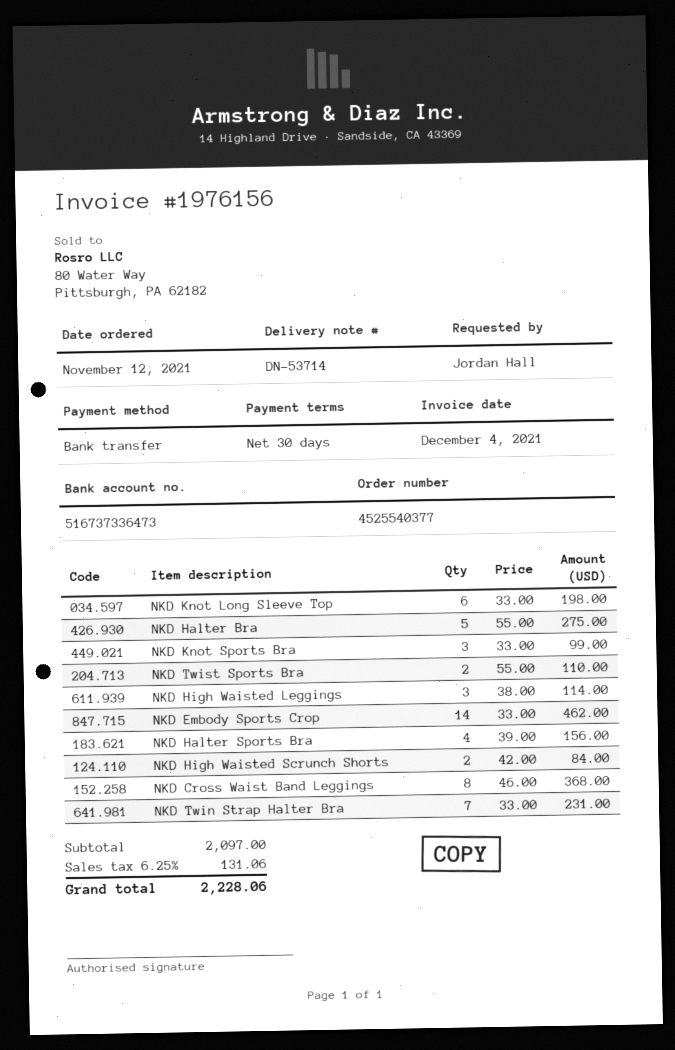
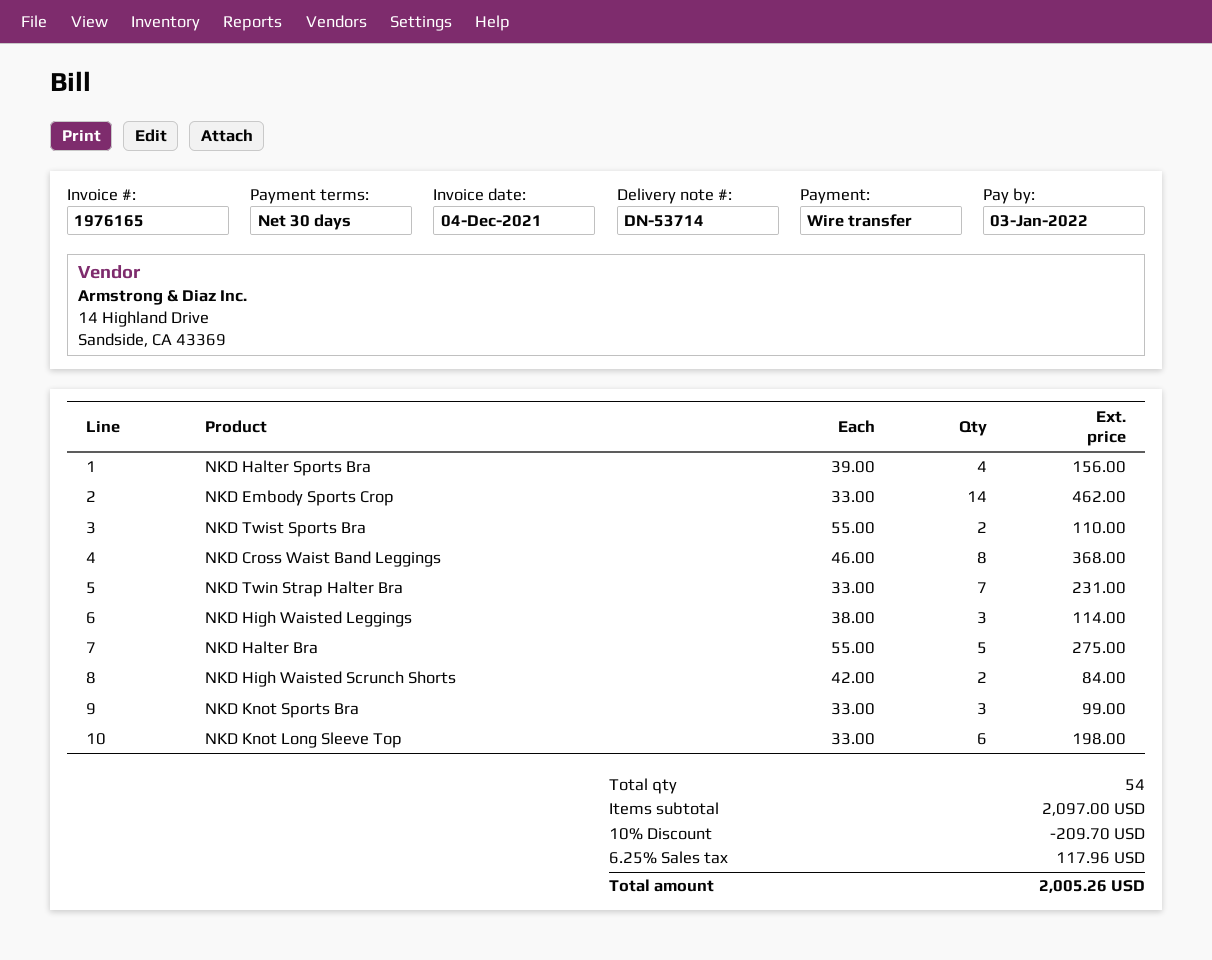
invoice number: 1976156 -> 1976165
discount: none -> 10% = 209.70
tax: 6.25% = 131.06 -> 6.25% = 117.96
total: 2228.06 -> 2005.26

